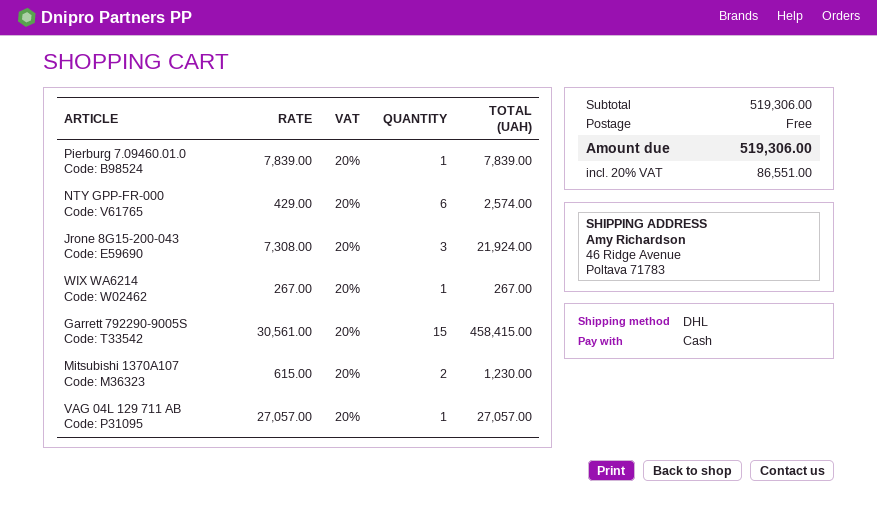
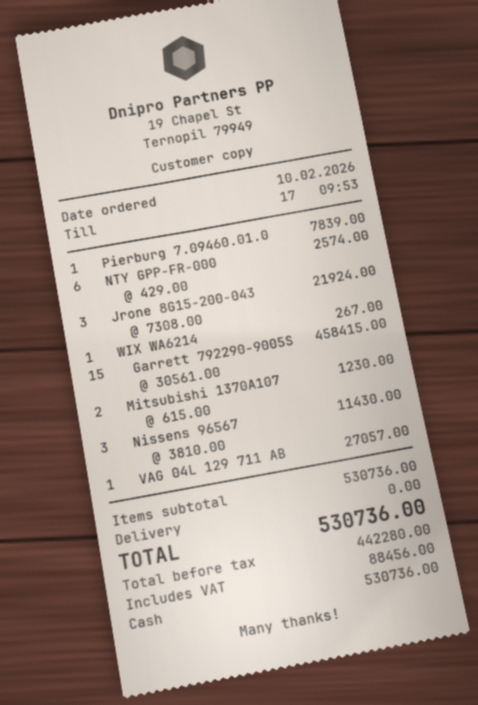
Nissens 96567: none -> 3 x 3810.00 = 11430.00
subtotal: 519306.00 -> 530736.00
tax: 86551.00 -> 88456.00
total: 519306.00 -> 530736.00

